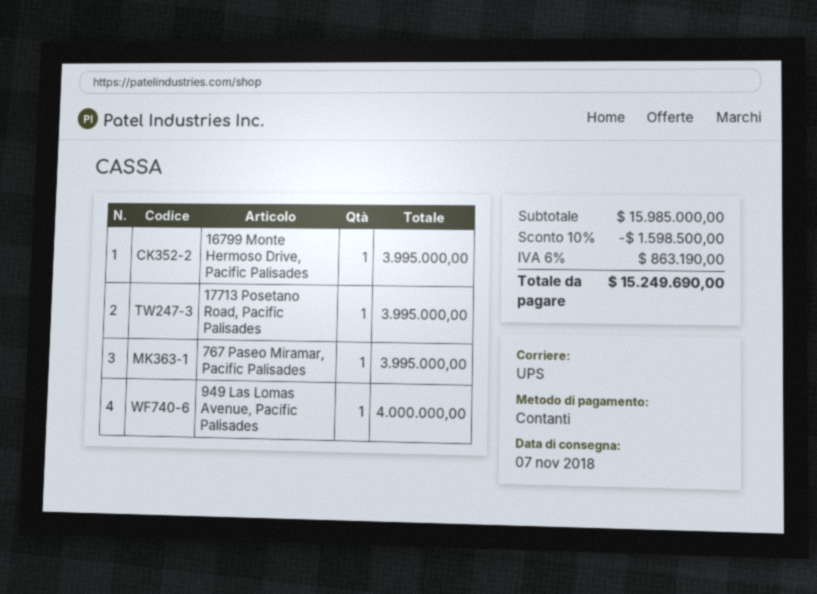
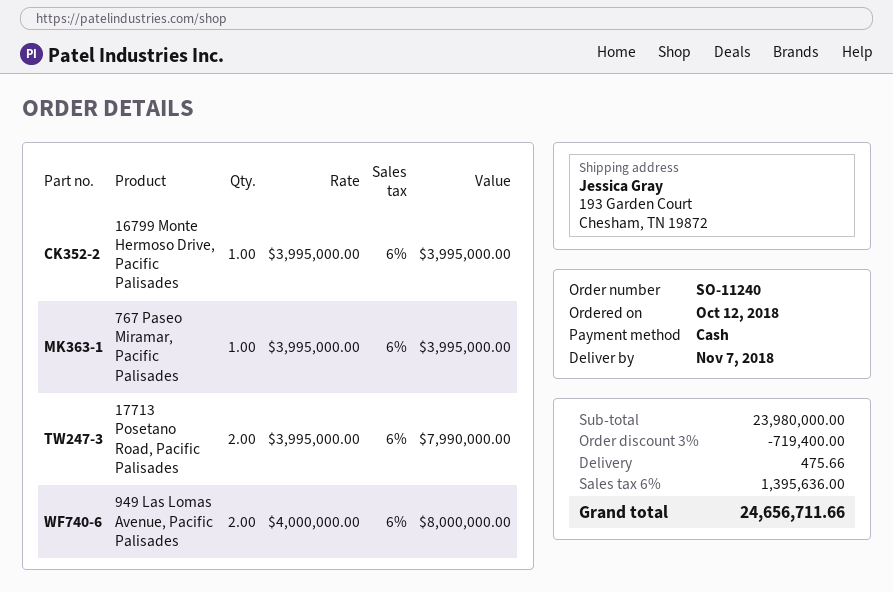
17713 Posetano Road, Pacific Palisades: 1 for 3995000.00 -> 2 for 7990000.00
949 Las Lomas Avenue, Pacific Palisades: 1 for 4000000.00 -> 2 for 8000000.00
subtotal: 15985000.00 -> 23980000.00
discount: 10% = 1598500.00 -> 3% = 719400.00
shipping: none -> 475.66
tax: 6% = 863190.00 -> 6% = 1395636.00
total: 15249690.00 -> 24656711.66

